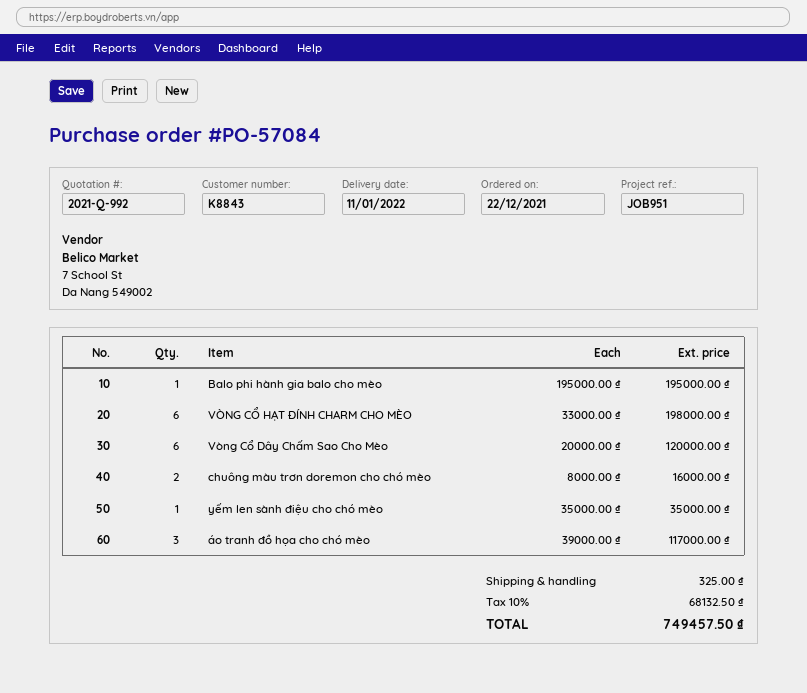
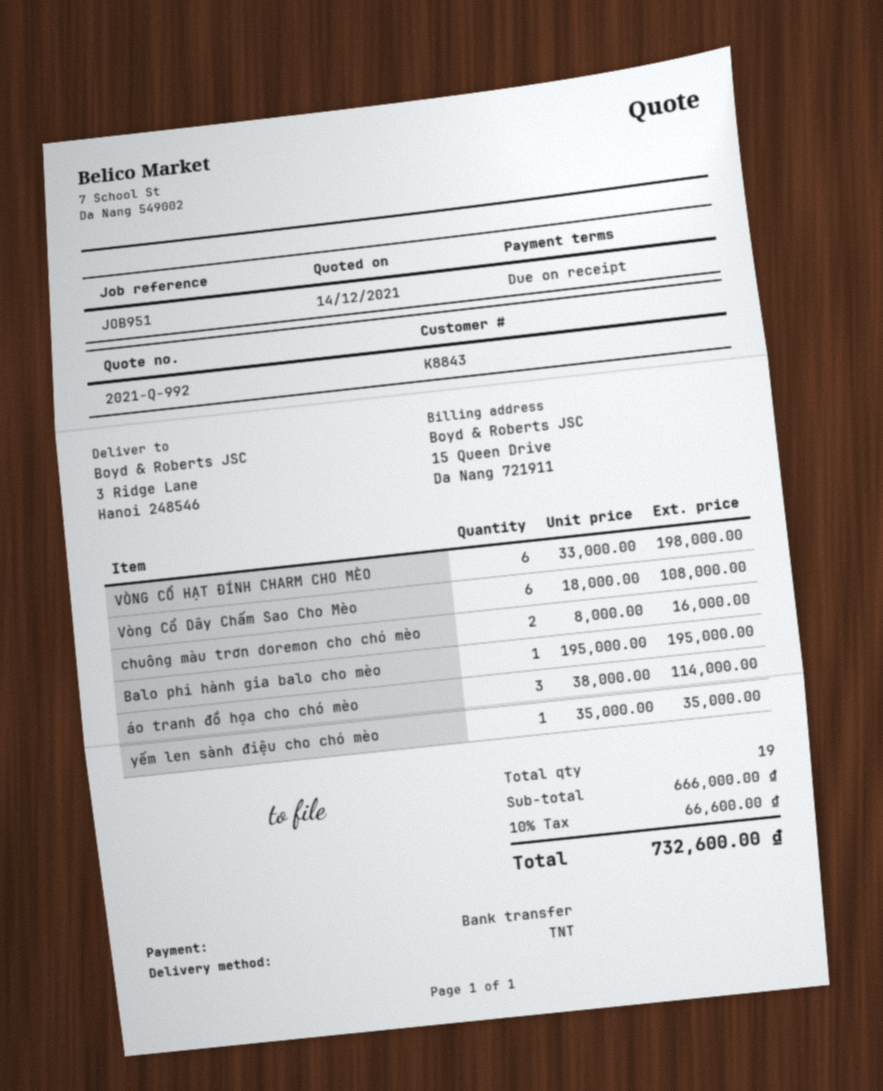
Vòng Cổ Dây Chấm Sao Cho Mèo: 6 x 20000.00 = 120000.00 -> 6 x 18000.00 = 108000.00
áo tranh đồ họa cho chó mèo: 3 x 39000.00 = 117000.00 -> 3 x 38000.00 = 114000.00
shipping: 325.00 -> none
tax: 10% = 68132.50 -> 10% = 66600.00
total: 749457.50 -> 732600.00

